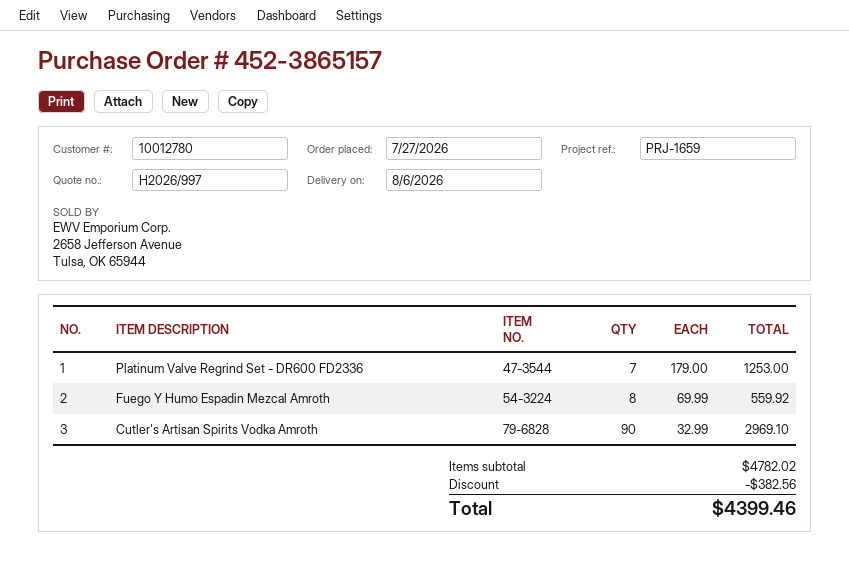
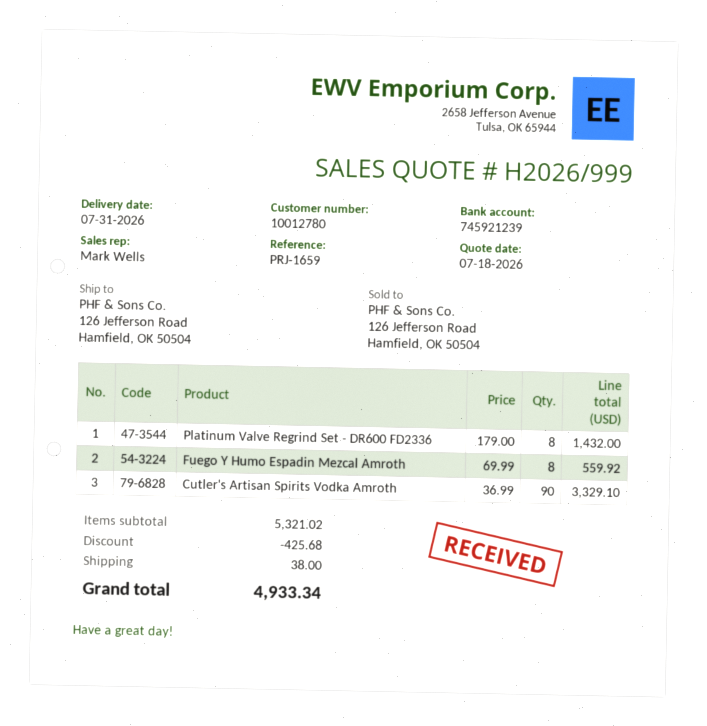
quote number: H2026/997 -> H2026/999
delivery date: 2026-08-06 -> 2026-07-31
Platinum Valve Regrind Set - DR600 FD2336: 7 x 179.00 = 1253.00 -> 8 x 179.00 = 1432.00
Cutler's Artisan Spirits Vodka Amroth: 90 x 32.99 = 2969.10 -> 90 x 36.99 = 3329.10
subtotal: 4782.02 -> 5321.02
discount: 382.56 -> 425.68
shipping: none -> 38.00
total: 4399.46 -> 4933.34

